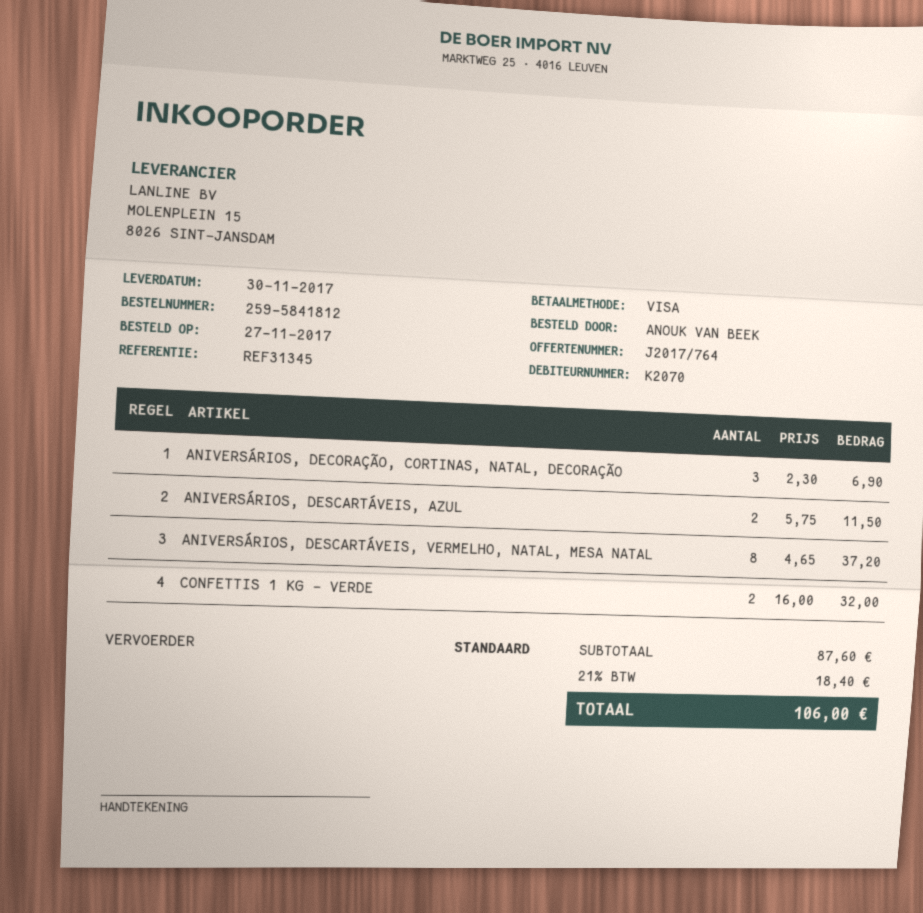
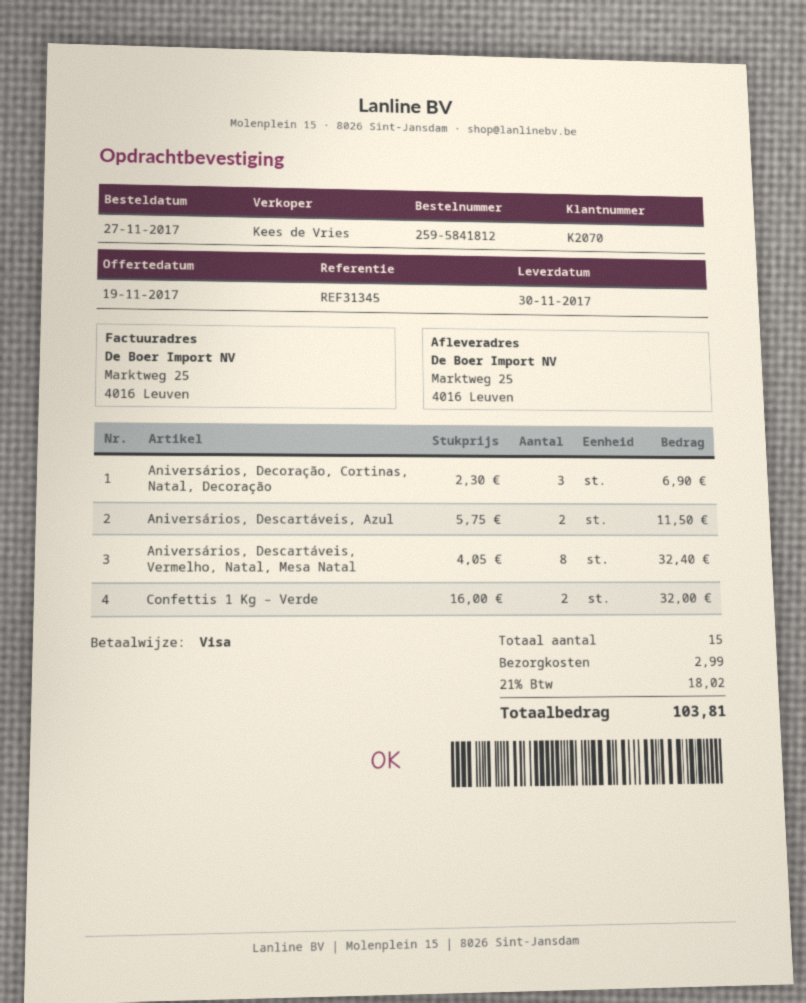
ANIVERSÁRIOS, DESCARTÁVEIS, VERMELHO, NATAL, MESA NATAL: 8 x 4.65 = 37.20 -> 8 x 4.05 = 32.40
shipping: none -> 2.99
tax: 21% = 18.40 -> 21% = 18.02
total: 106.00 -> 103.81

